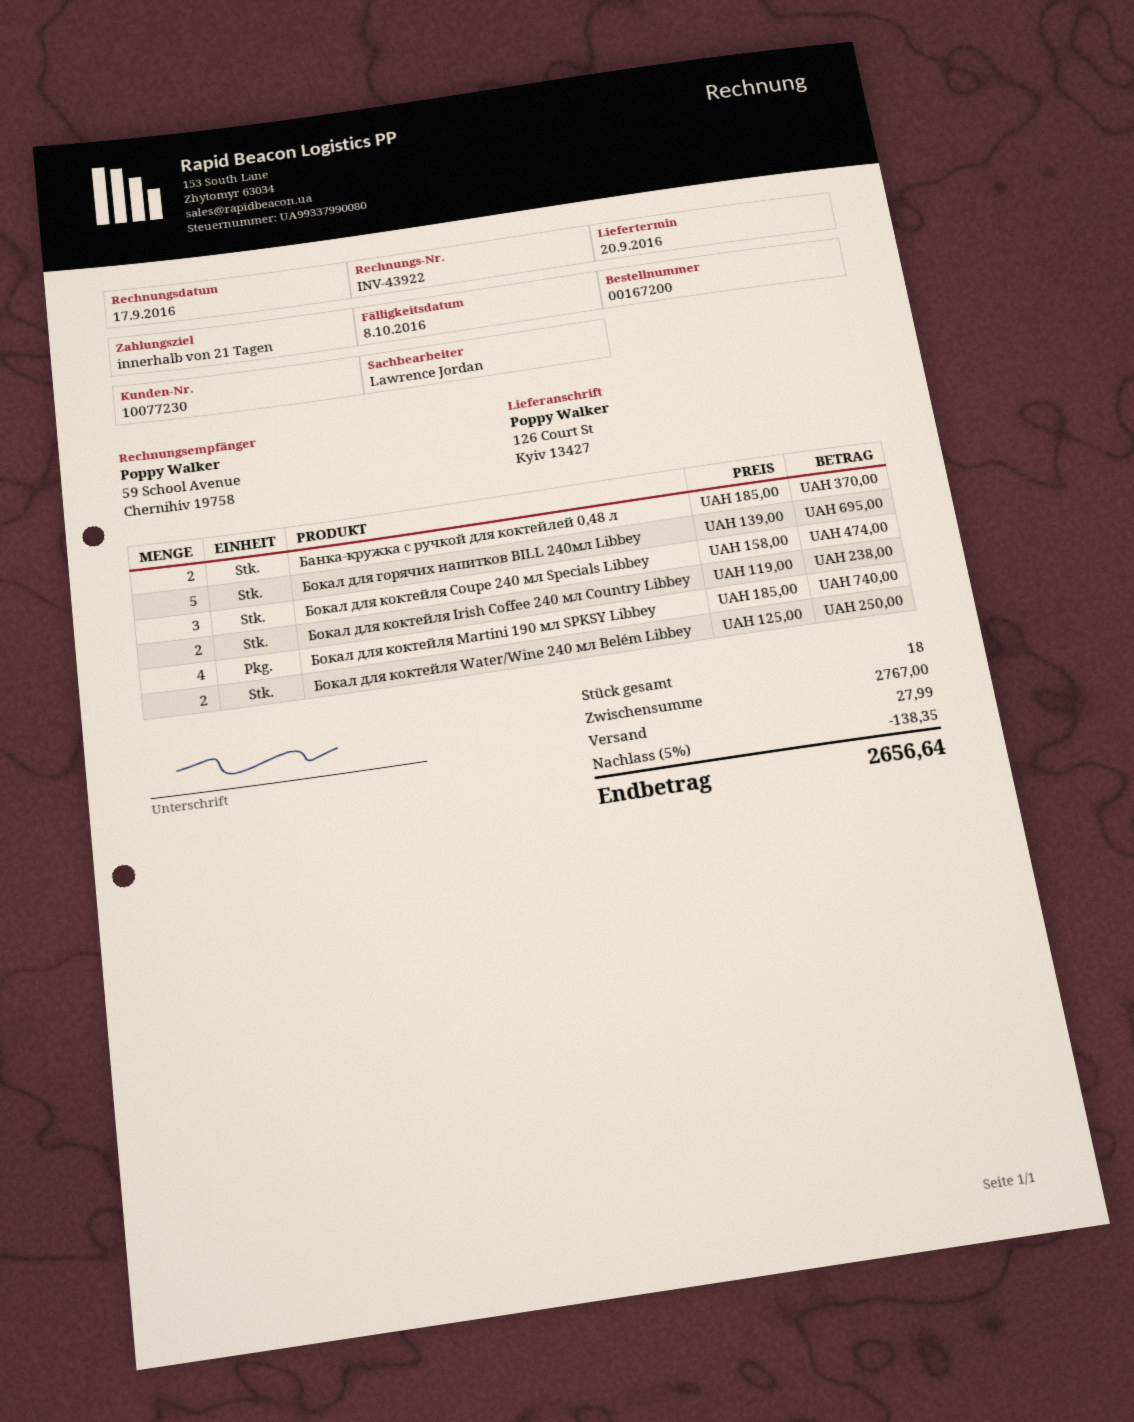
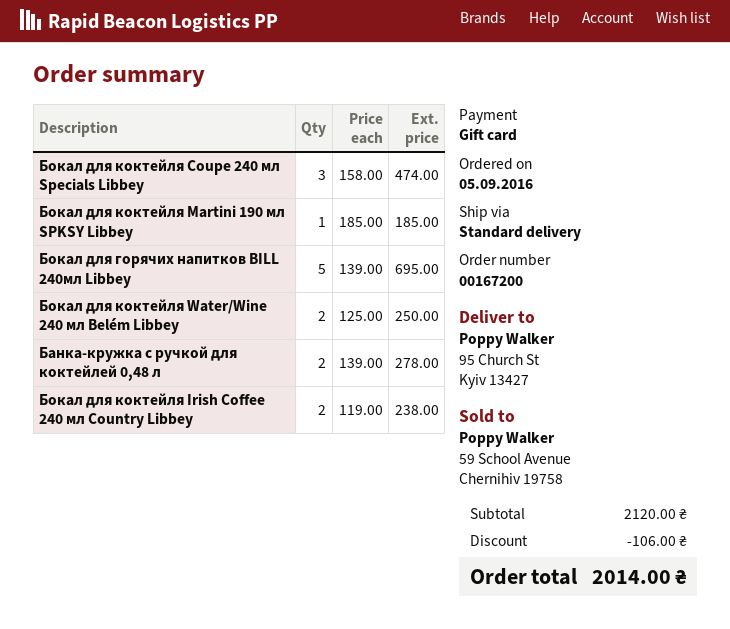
ship to: 126 Court St, Kyiv 13427 -> 95 Church St, Kyiv 13427
Банка-кружка c ручкой для коктейлей 0,48 л: 2 x 185.00 = 370.00 -> 2 x 139.00 = 278.00
Бокал для коктейля Martini 190 мл SPKSY Libbey: 4 x 185.00 = 740.00 -> 1 x 185.00 = 185.00
subtotal: 2767.00 -> 2120.00
discount: 138.35 -> 106.00
shipping: 27.99 -> none
total: 2656.64 -> 2014.00

